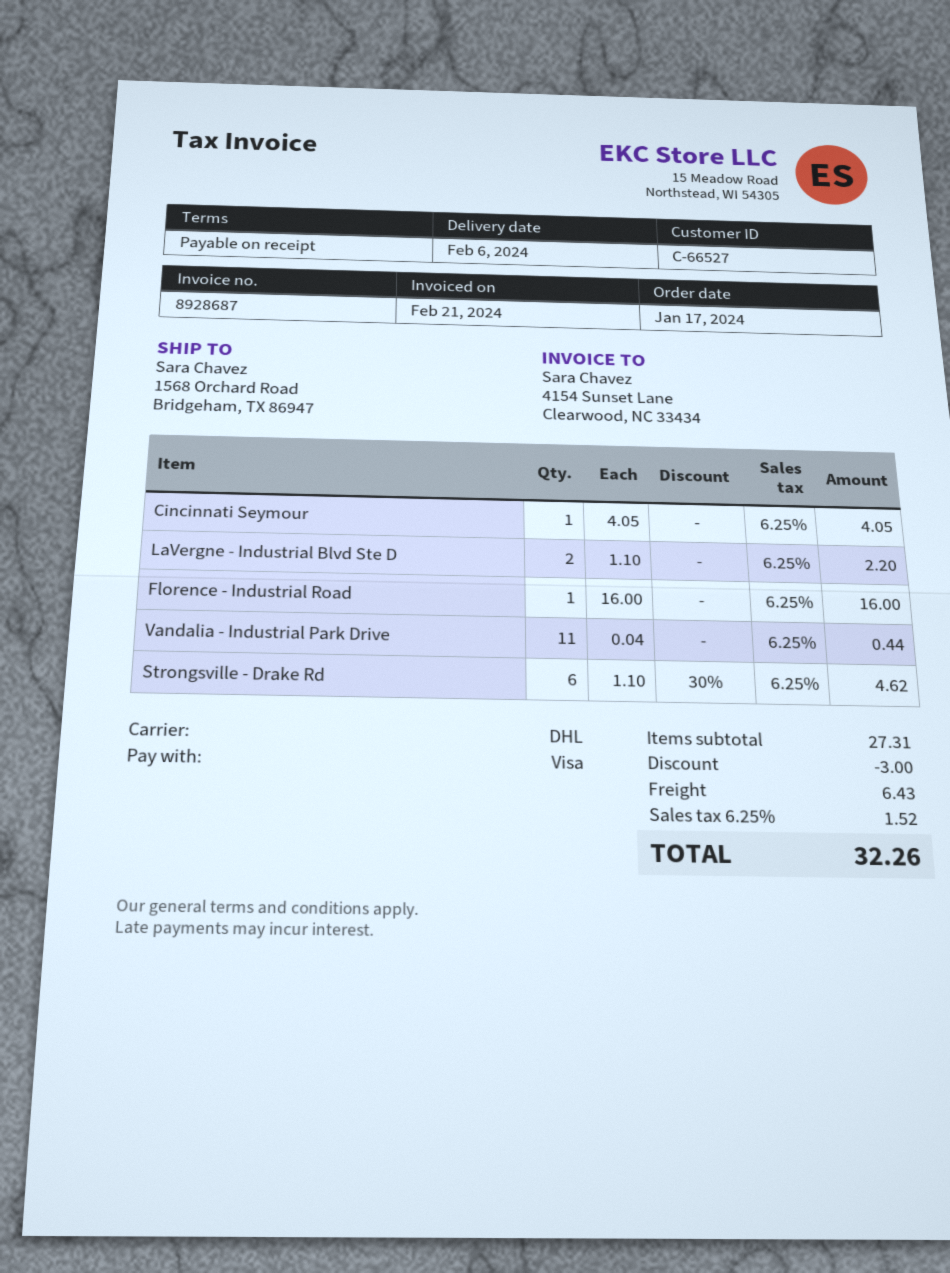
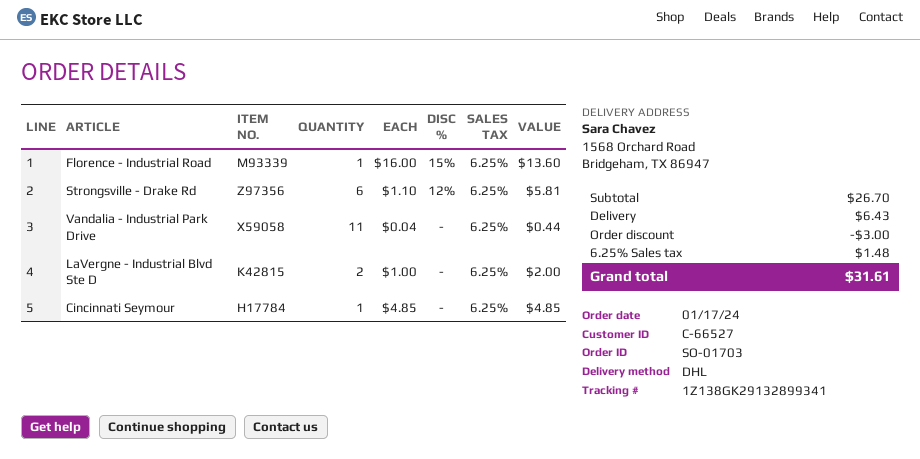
Cincinnati Seymour: 1 x 4.05 = 4.05 -> 1 x 4.85 = 4.85
LaVergne - Industrial Blvd Ste D: 2 x 1.10 = 2.20 -> 2 x 1.00 = 2.00
Florence - Industrial Road: 1 x 16.00 = 16.00 -> 1 x 16.00 - 15% = 13.60
Strongsville - Drake Rd: 6 x 1.10 - 30% = 4.62 -> 6 x 1.10 - 12% = 5.81
subtotal: 27.31 -> 26.70
tax: 6.25% = 1.52 -> 6.25% = 1.48
total: 32.26 -> 31.61

